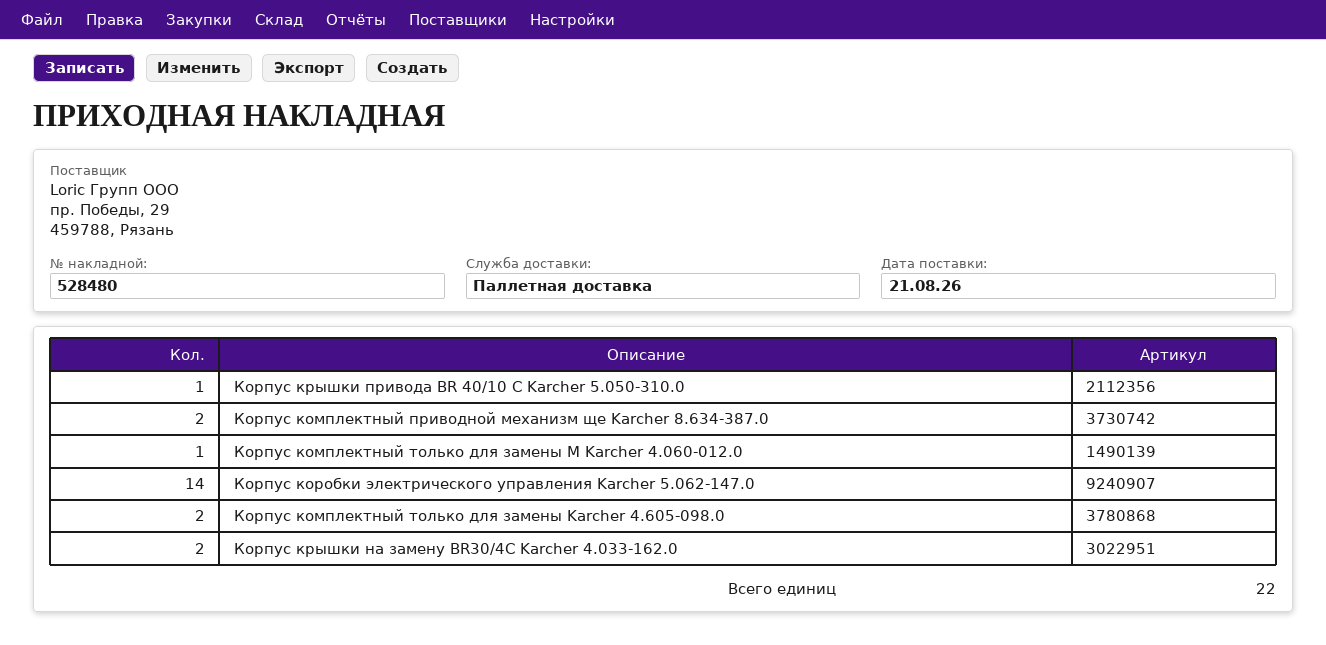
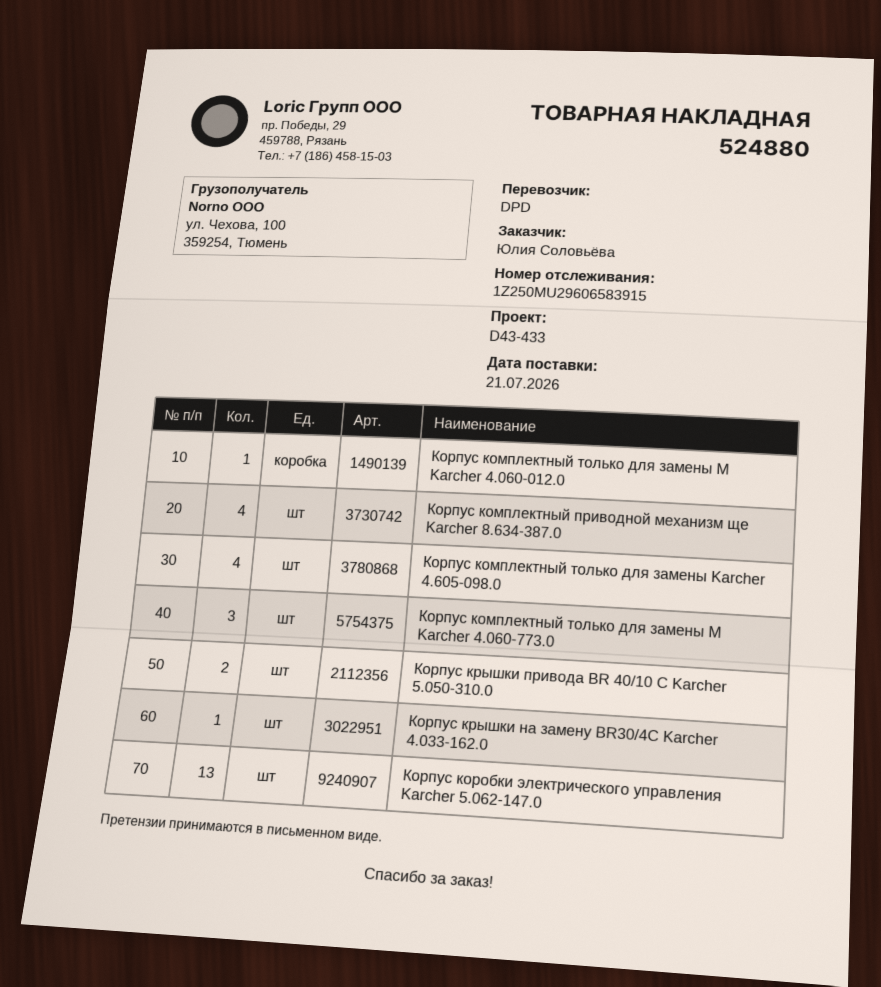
delivery note number: 528480 -> 524880
delivery date: 2026-08-21 -> 2026-07-21
shipping method: pallet freight -> DPD
Корпус крышки привода BR 40/10 C Karcher 5.050-310.0: 1 -> 2
Корпус комплектный приводной механизм ще Karcher 8.634-387.0: 2 -> 4
Корпус коробки электрического управления Karcher 5.062-147.0: 14 -> 13
Корпус комплектный только для замены Karcher 4.605-098.0: 2 -> 4
Корпус крышки на замену BR30/4C Karcher 4.033-162.0: 2 -> 1
Корпус комплектный только для замены M Karcher 4.060-773.0: none -> 3

